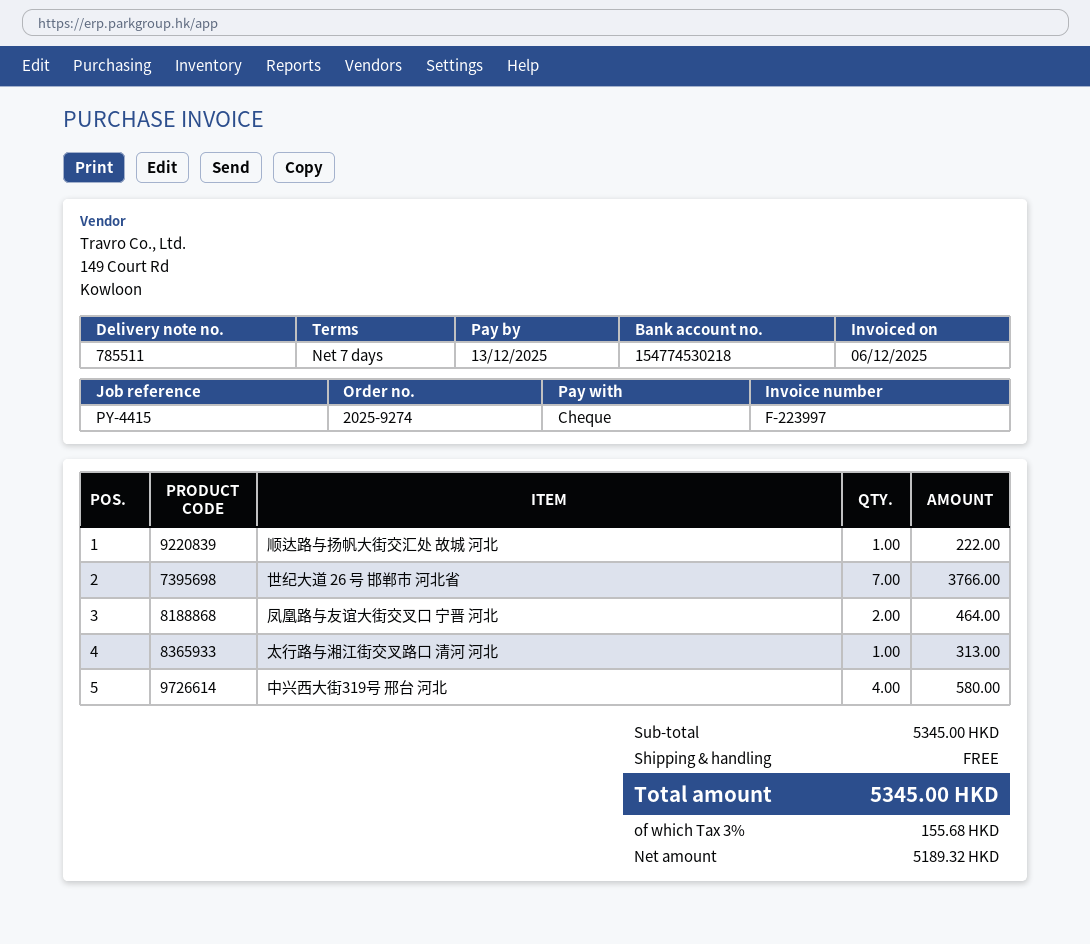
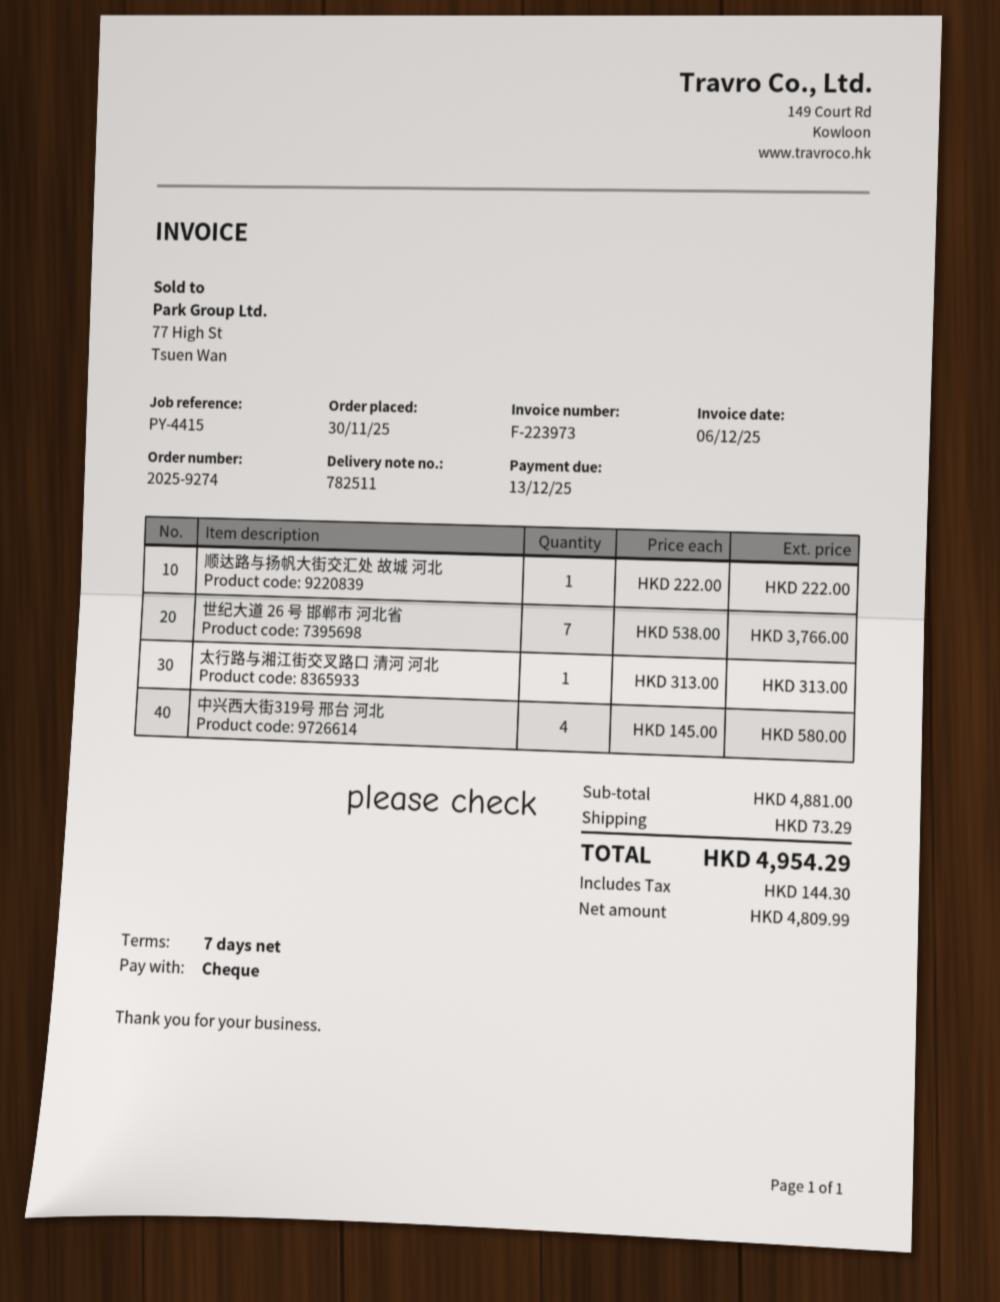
delivery note number: 785511 -> 782511
invoice number: F-223997 -> F-223973
凤凰路与友谊大街交叉口 宁晋 河北: 2 for 464.00 -> none
subtotal: 5345.00 -> 4881.00
shipping: 0.00 -> 73.29
net: 5189.32 -> 4809.99
tax: 155.68 -> 144.30
total: 5345.00 -> 4954.29

